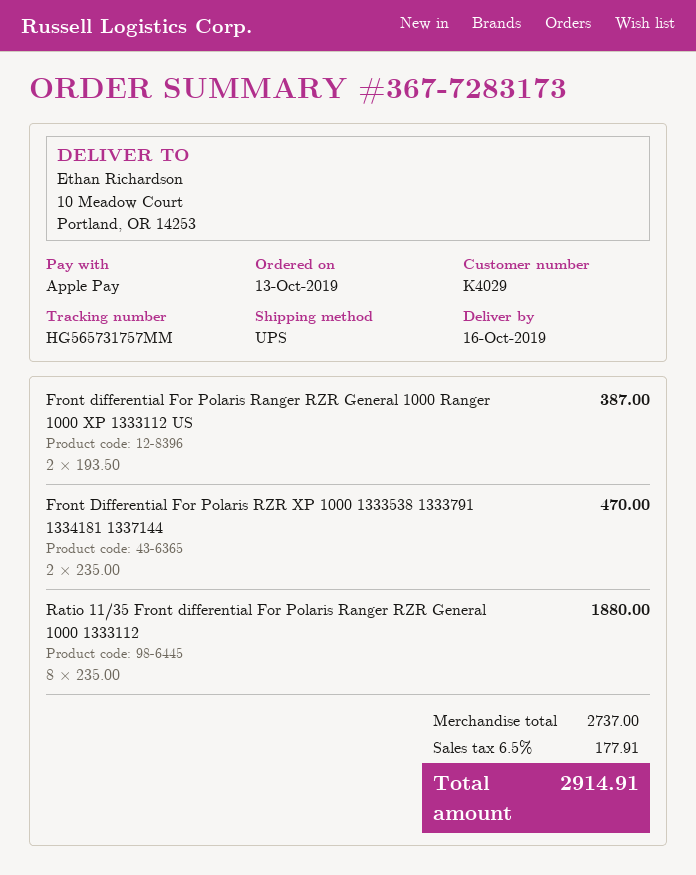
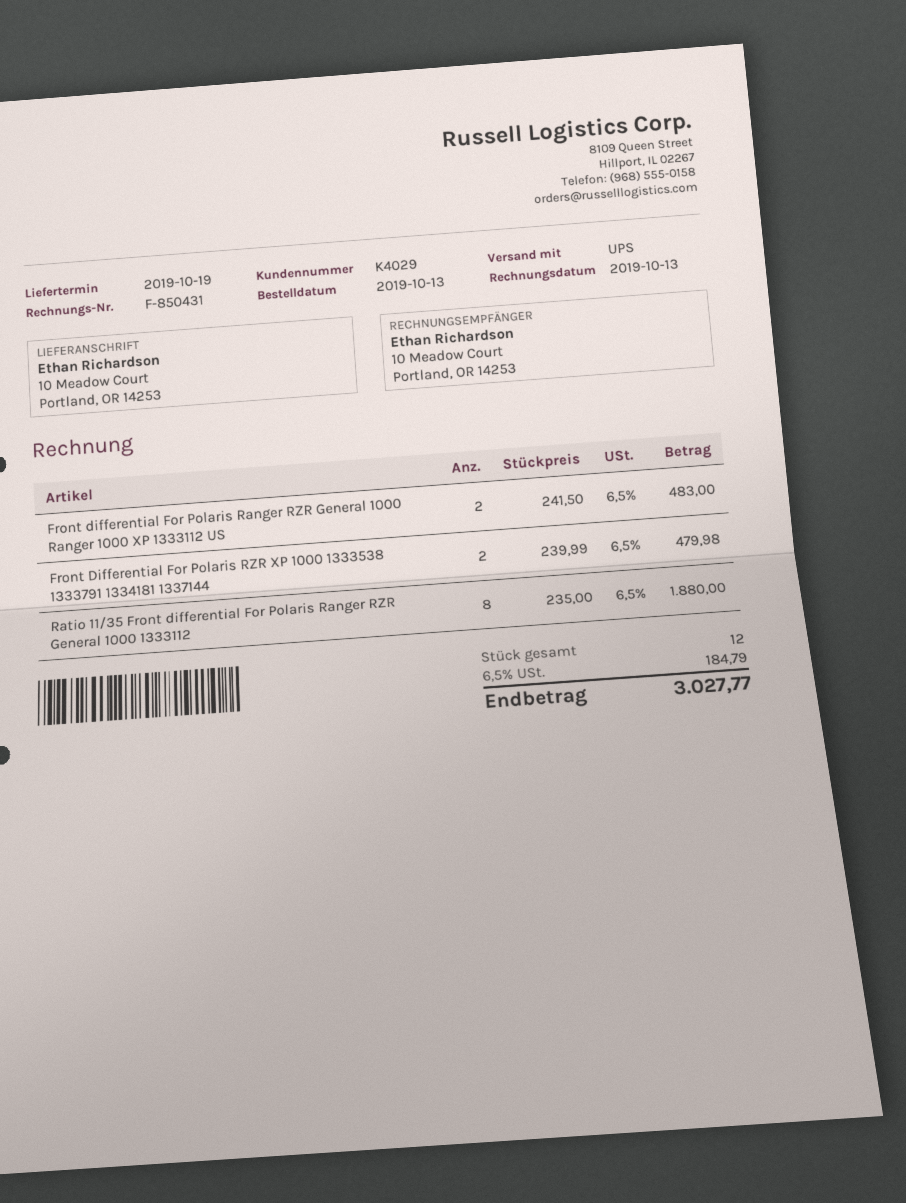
delivery date: 2019-10-16 -> 2019-10-19
Front differential For Polaris Ranger RZR General 1000 Ranger 1000 XP 1333112 US: 2 x 193.50 = 387.00 -> 2 x 241.50 = 483.00
Front Differential For Polaris RZR XP 1000 1333538 1333791 1334181 1337144: 2 x 235.00 = 470.00 -> 2 x 239.99 = 479.98
tax: 6.5% = 177.91 -> 6.5% = 184.79
total: 2914.91 -> 3027.77

